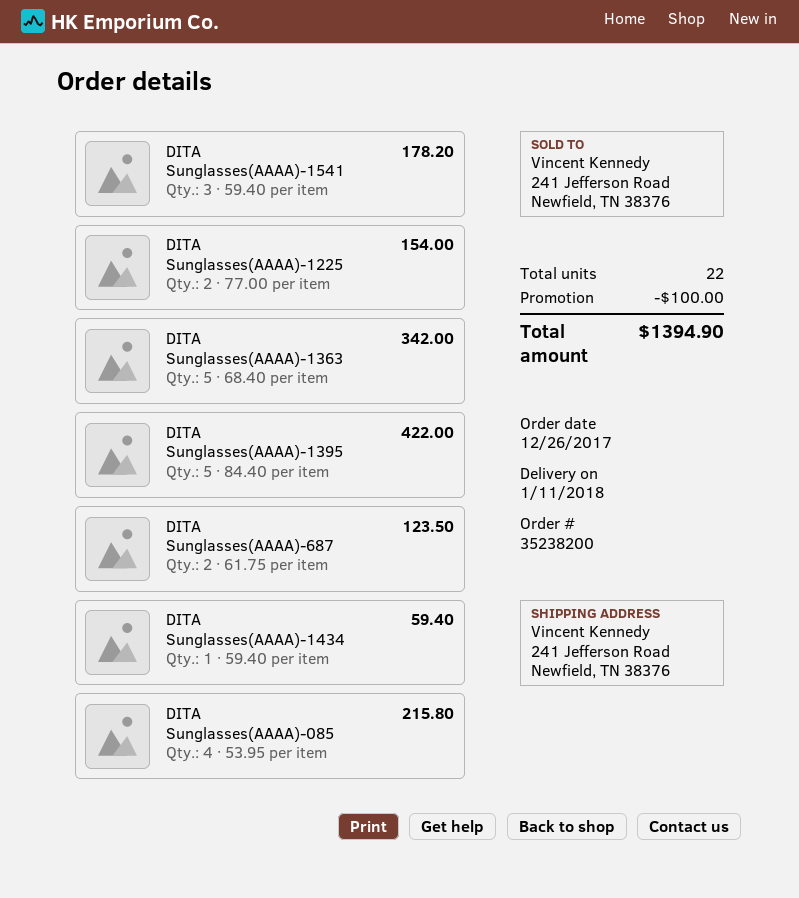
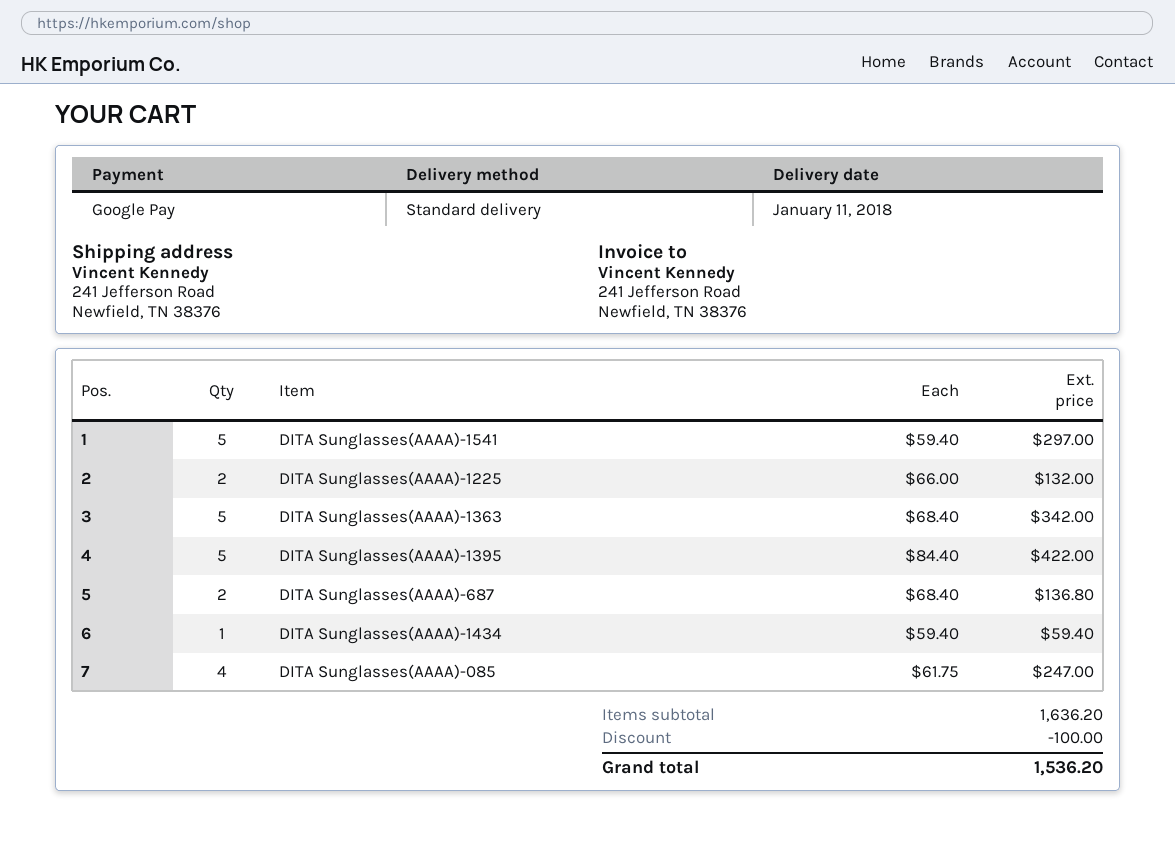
DITA Sunglasses(AAAA)-1541: 3 x 59.40 = 178.20 -> 5 x 59.40 = 297.00
DITA Sunglasses(AAAA)-1225: 2 x 77.00 = 154.00 -> 2 x 66.00 = 132.00
DITA Sunglasses(AAAA)-687: 2 x 61.75 = 123.50 -> 2 x 68.40 = 136.80
DITA Sunglasses(AAAA)-085: 4 x 53.95 = 215.80 -> 4 x 61.75 = 247.00
total: 1394.90 -> 1536.20

